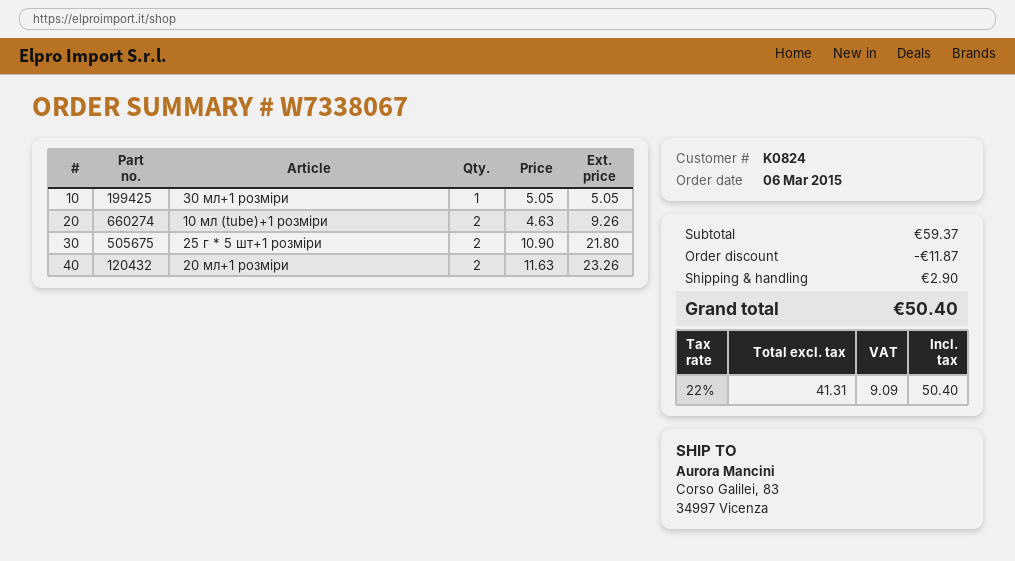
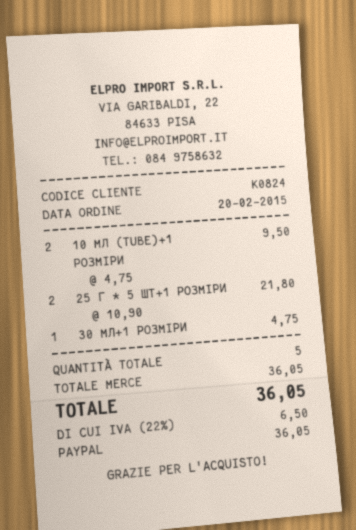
order date: 2015-03-06 -> 2015-02-20
30 мл+1 розміри: 1 x 5.05 = 5.05 -> 1 x 4.75 = 4.75
10 мл (tube)+1 розміри: 2 x 4.63 = 9.26 -> 2 x 4.75 = 9.50
20 мл+1 розміри: 2 x 11.63 = 23.26 -> none
subtotal: 59.37 -> 36.05
discount: 11.87 -> none
shipping: 2.90 -> none
tax: 22% = 9.09 -> 22% = 6.50
total: 50.40 -> 36.05

